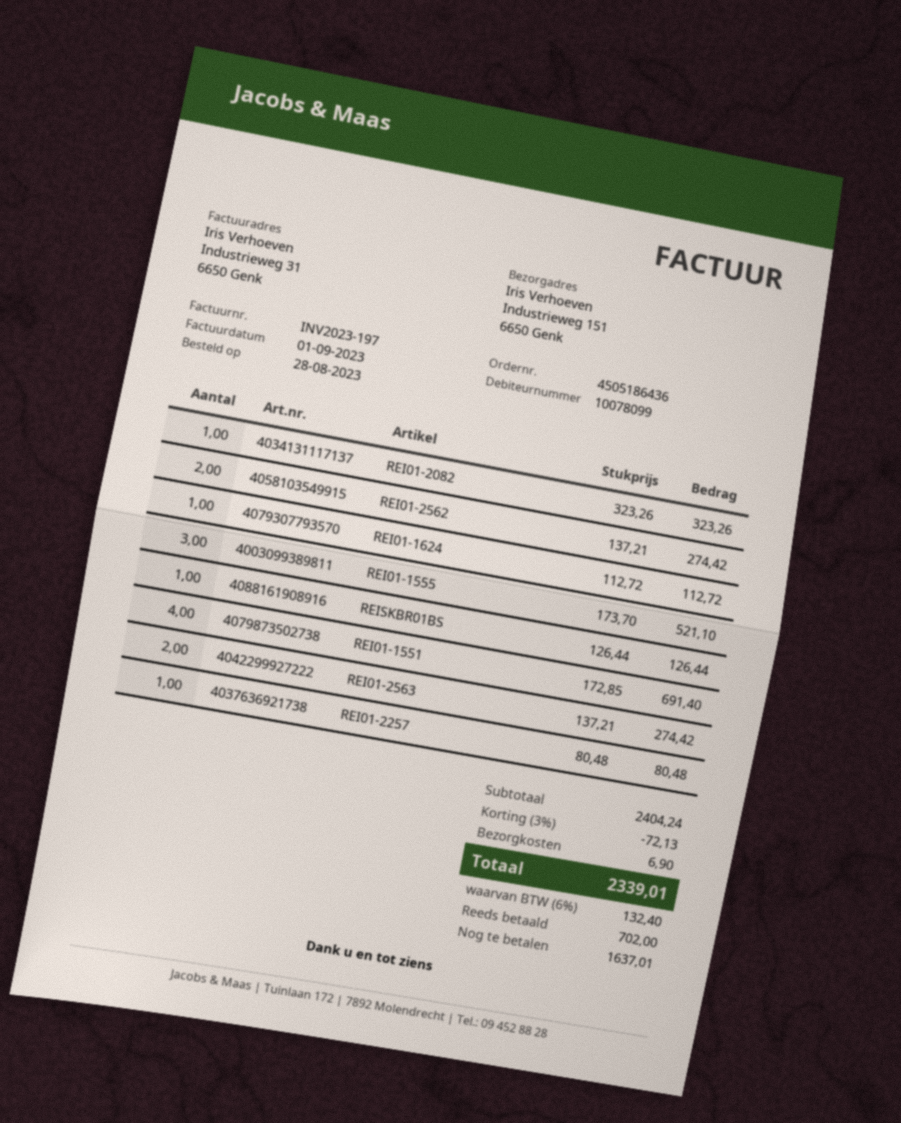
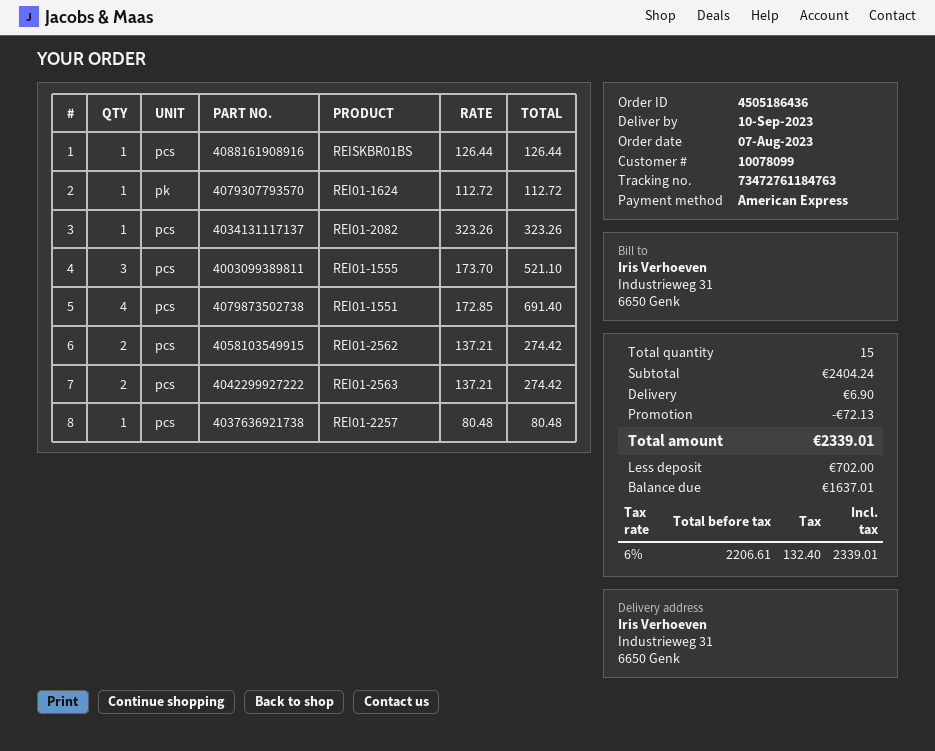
order date: 2023-08-28 -> 2023-08-07
ship to: Industrieweg 151, 6650 Genk -> Industrieweg 31, 6650 Genk

